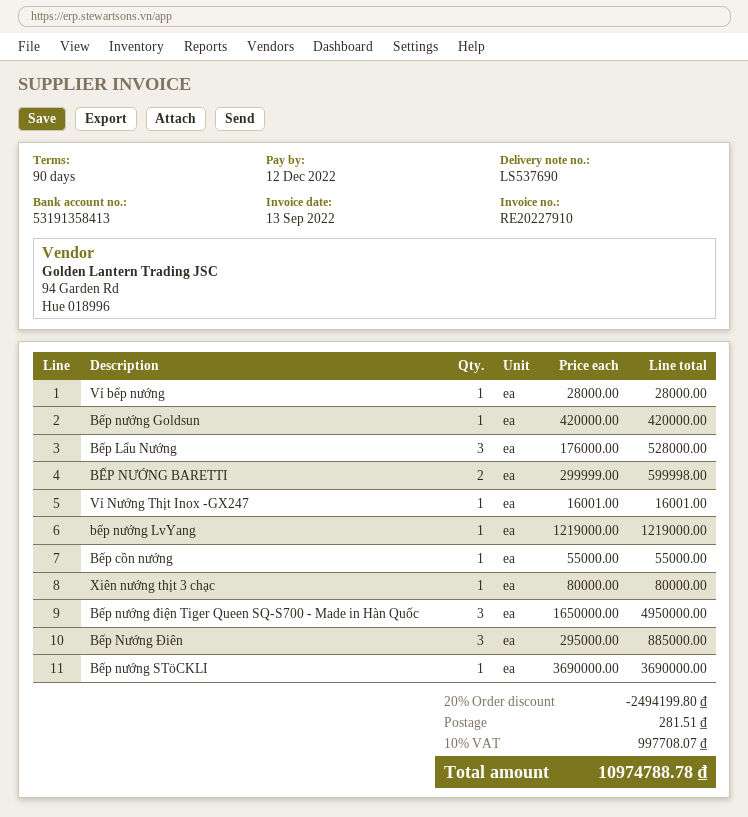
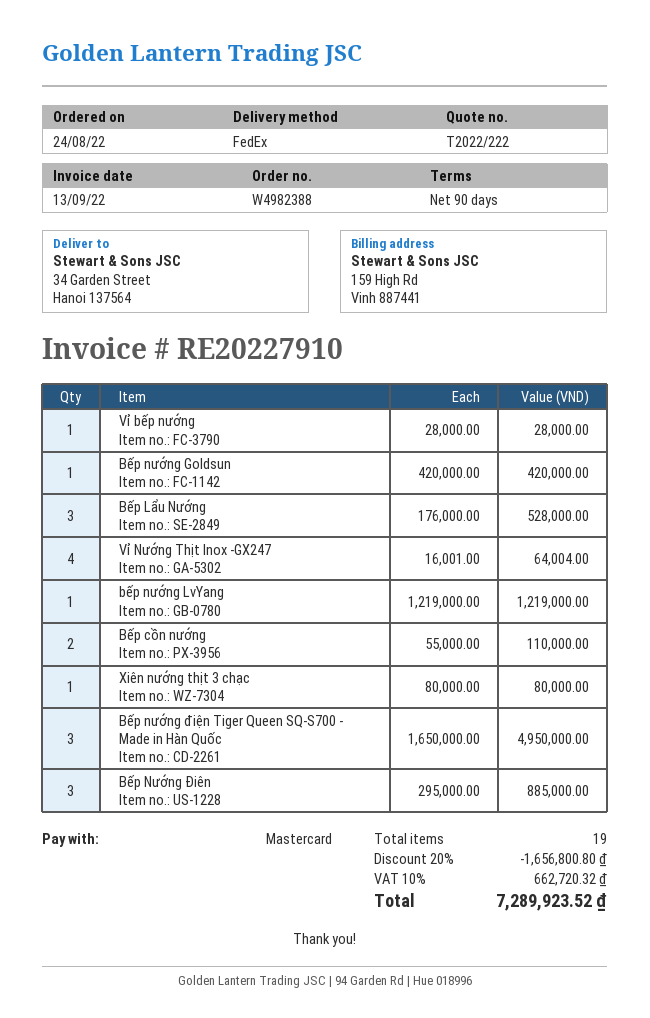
BẾP NƯỚNG BARETTI: 2 x 299999.00 = 599998.00 -> none
Vỉ Nướng Thịt Inox -GX247: 1 x 16001.00 = 16001.00 -> 4 x 16001.00 = 64004.00
Bếp cồn nướng: 1 x 55000.00 = 55000.00 -> 2 x 55000.00 = 110000.00
Bếp nướng STöCKLI: 1 x 3690000.00 = 3690000.00 -> none
discount: 20% = 2494199.80 -> 20% = 1656800.80
shipping: 281.51 -> none
tax: 10% = 997708.07 -> 10% = 662720.32
total: 10974788.78 -> 7289923.52

